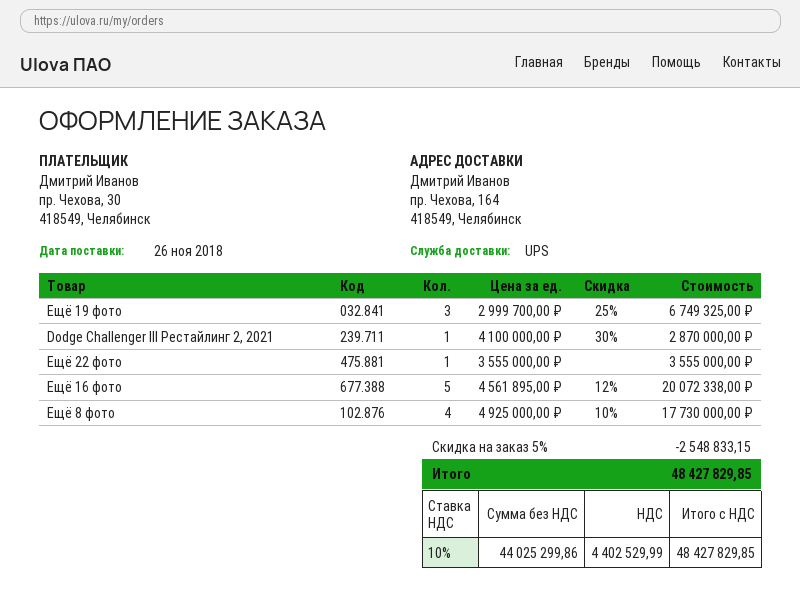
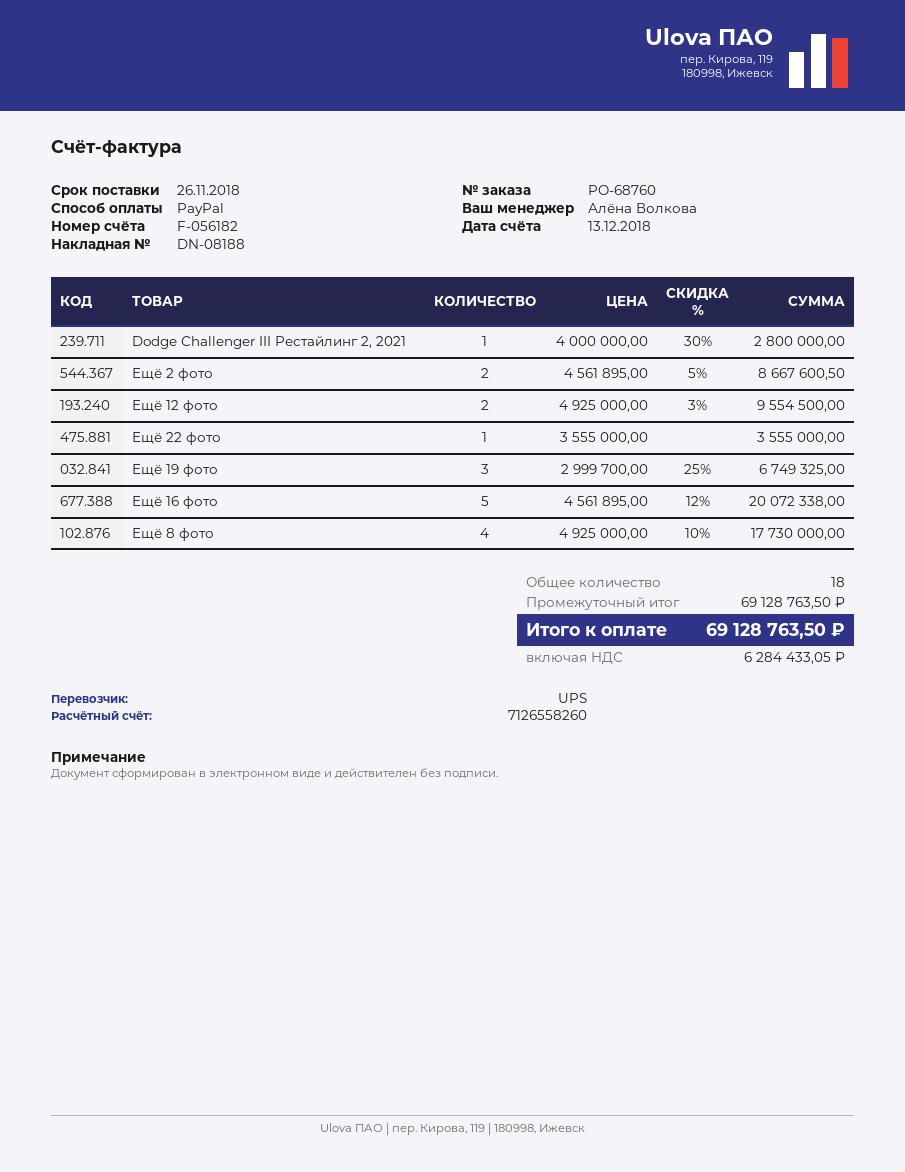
Dodge Challenger III Рестайлинг 2, 2021: 1 x 4100000.00 - 30% = 2870000.00 -> 1 x 4000000.00 - 30% = 2800000.00
Ещё 2 фото: none -> 2 x 4561895.00 - 5% = 8667600.50
Ещё 12 фото: none -> 2 x 4925000.00 - 3% = 9554500.00
discount: 5% = 2548833.15 -> none
tax: 4402529.99 -> 6284433.05
total: 48427829.85 -> 69128763.50

